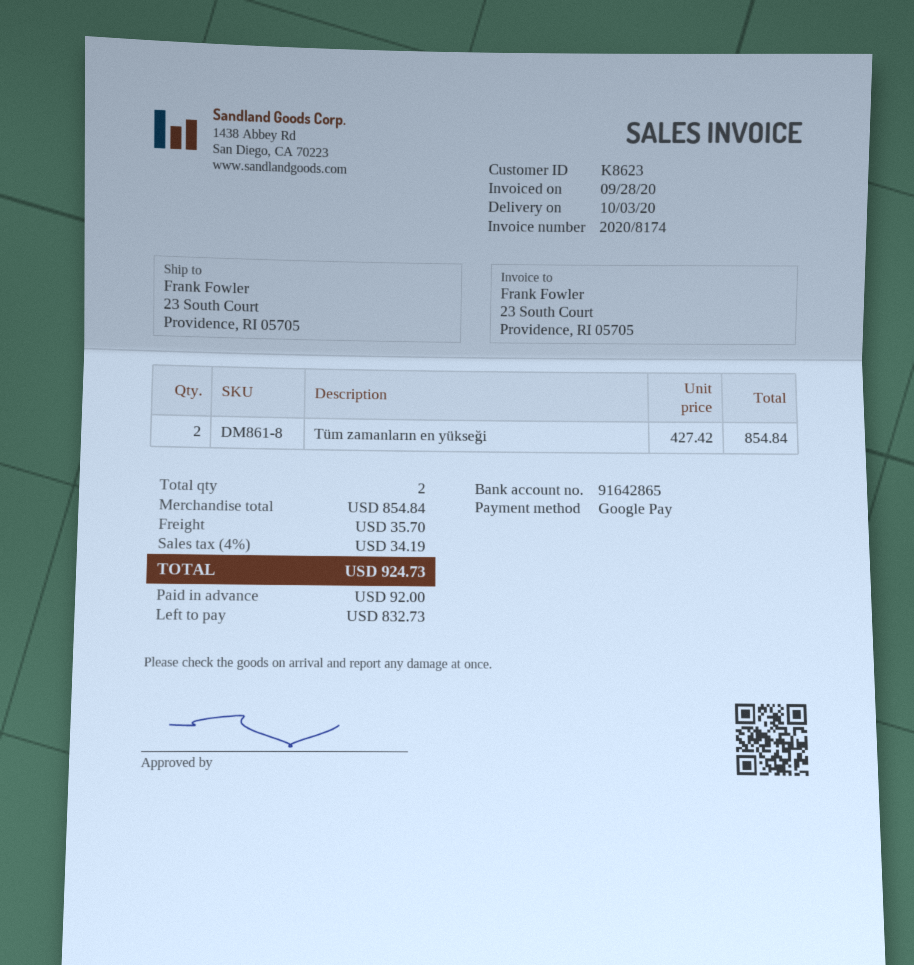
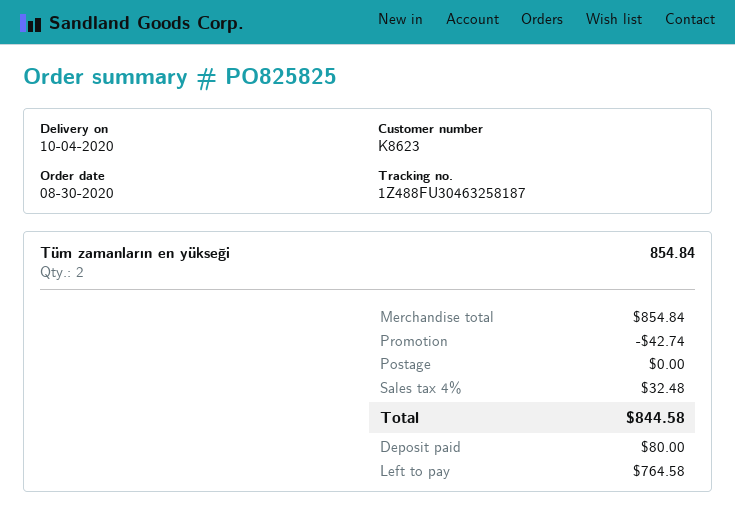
delivery date: 2020-10-03 -> 2020-10-04
discount: none -> 42.74
shipping: 35.70 -> 0.00
tax: 4% = 34.19 -> 4% = 32.48
total: 924.73 -> 844.58
deposit: 92.00 -> 80.00
balance: 832.73 -> 764.58

